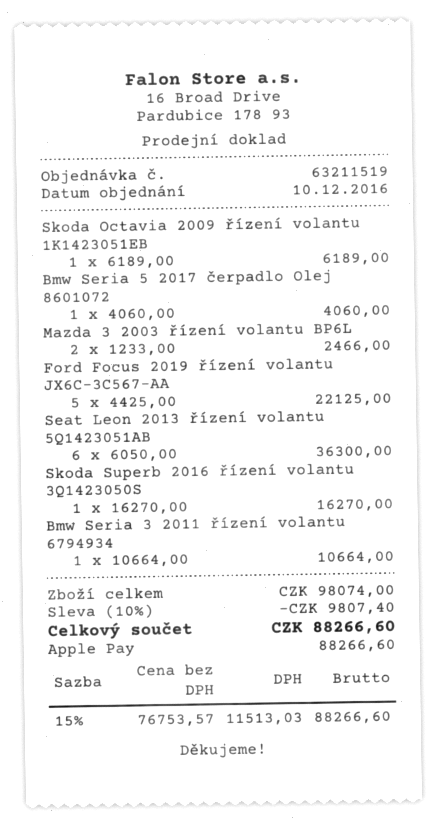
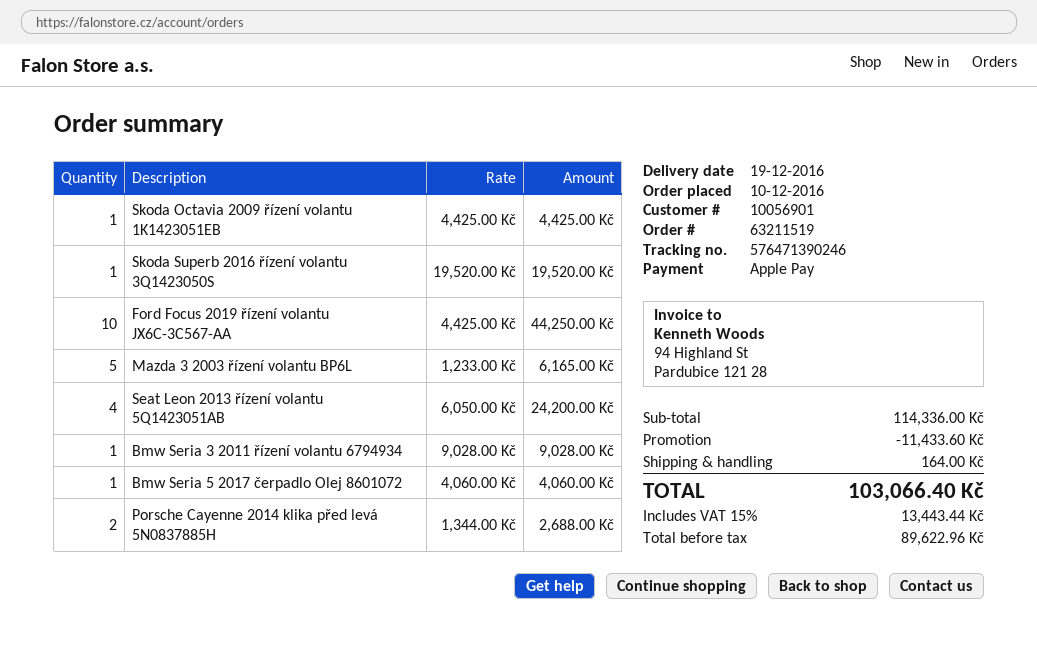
Skoda Octavia 2009 řízení volantu 1K1423051EB: 1 x 6189.00 = 6189.00 -> 1 x 4425.00 = 4425.00
Mazda 3 2003 řízení volantu BP6L: 2 x 1233.00 = 2466.00 -> 5 x 1233.00 = 6165.00
Ford Focus 2019 řízení volantu JX6C-3C567-AA: 5 x 4425.00 = 22125.00 -> 10 x 4425.00 = 44250.00
Seat Leon 2013 řízení volantu 5Q1423051AB: 6 x 6050.00 = 36300.00 -> 4 x 6050.00 = 24200.00
Skoda Superb 2016 řízení volantu 3Q1423050S: 1 x 16270.00 = 16270.00 -> 1 x 19520.00 = 19520.00
Bmw Seria 3 2011 řízení volantu 6794934: 1 x 10664.00 = 10664.00 -> 1 x 9028.00 = 9028.00
Porsche Cayenne 2014 klika před levá 5N0837885H: none -> 2 x 1344.00 = 2688.00
subtotal: 98074.00 -> 114336.00
discount: 9807.40 -> 11433.60
shipping: none -> 164.00
net: 76753.57 -> 89622.96
tax: 15% = 11513.03 -> 15% = 13443.44
total: 88266.60 -> 103066.40

